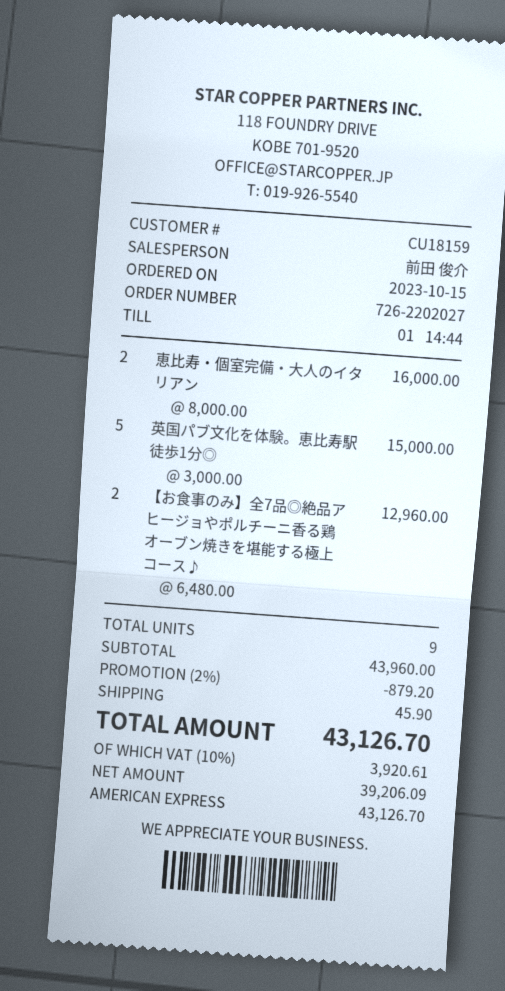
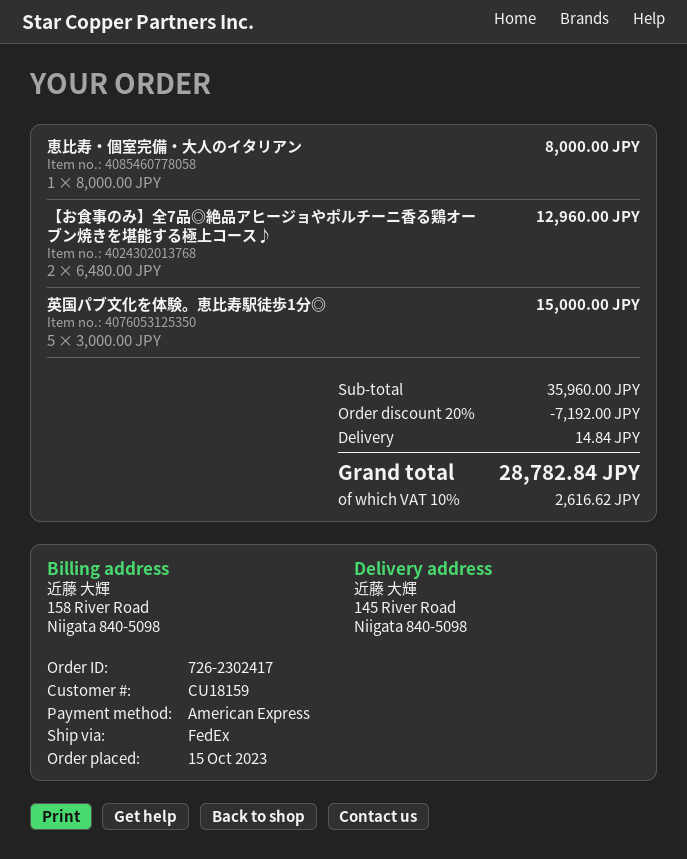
order number: 726-2202027 -> 726-2302417
恵比寿・個室完備・大人のイタリアン: 2 x 8000.00 = 16000.00 -> 1 x 8000.00 = 8000.00
subtotal: 43960.00 -> 35960.00
discount: 2% = 879.20 -> 20% = 7192.00
shipping: 45.90 -> 14.84
tax: 10% = 3920.61 -> 10% = 2616.62
total: 43126.70 -> 28782.84

